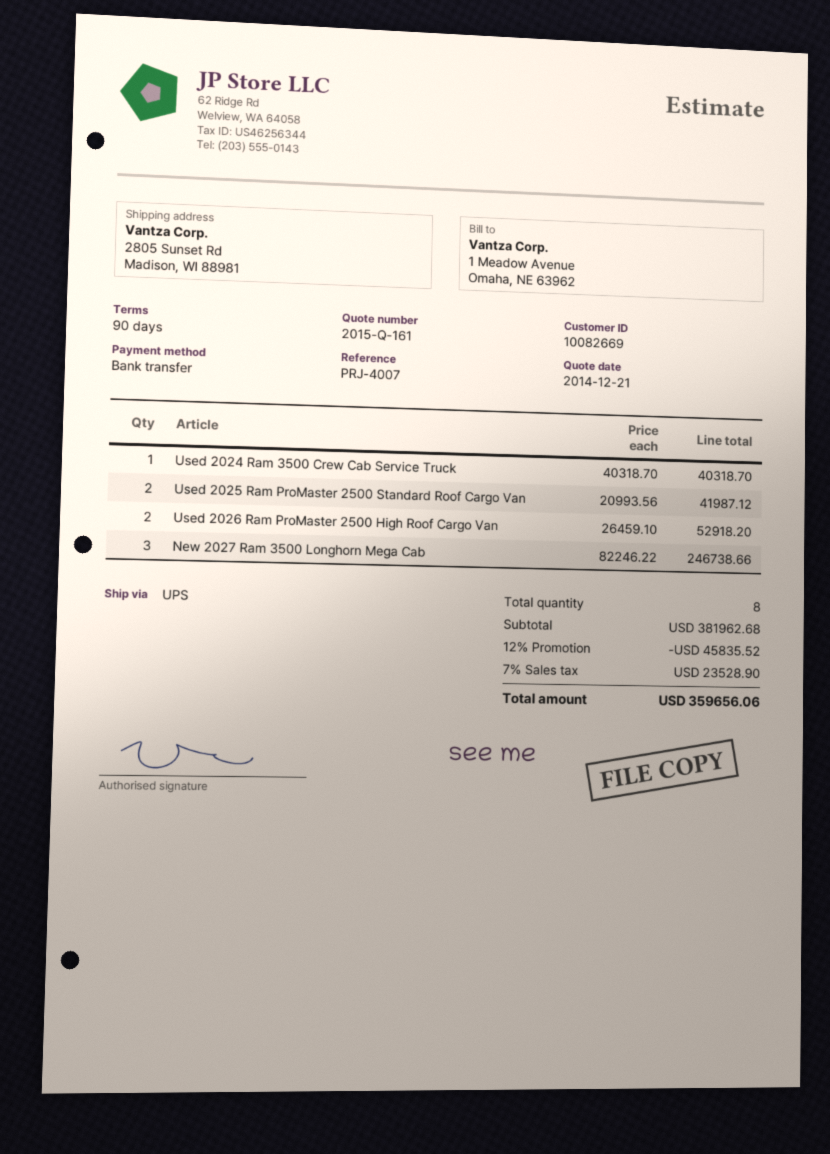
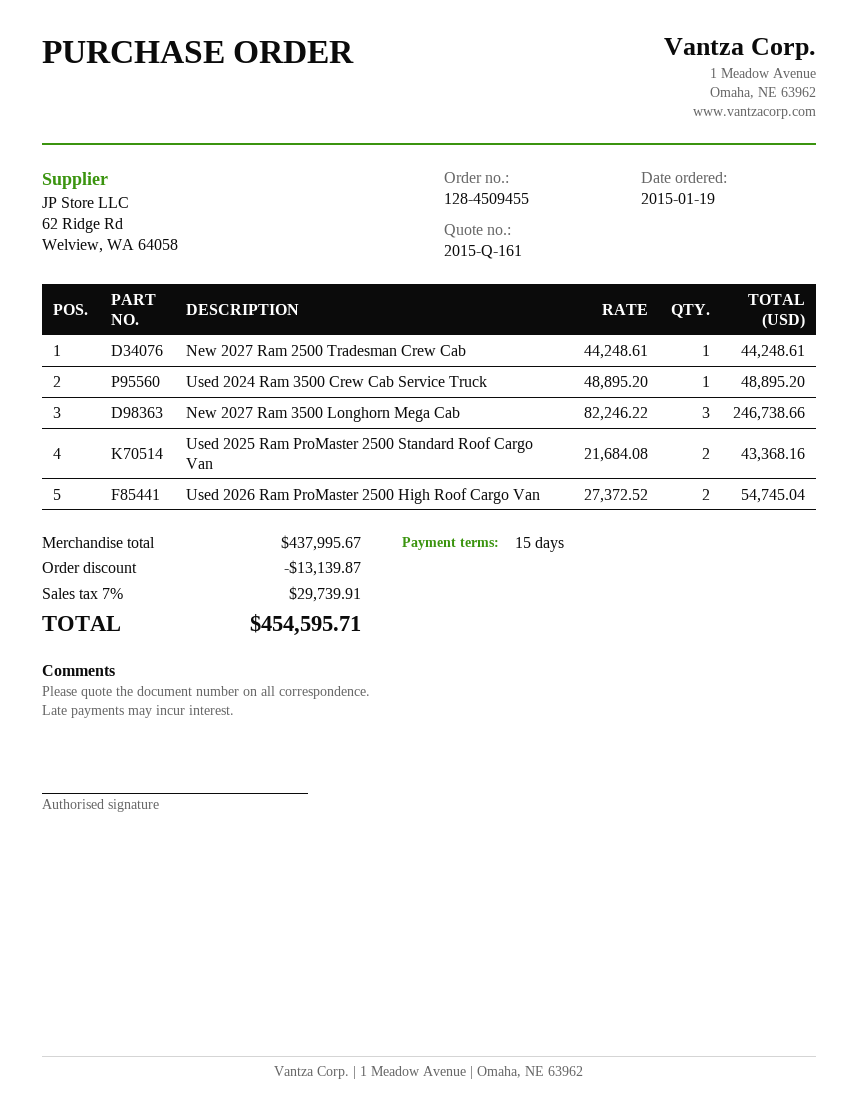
payment terms: 90 days -> 15 days
Used 2024 Ram 3500 Crew Cab Service Truck: 1 x 40318.70 = 40318.70 -> 1 x 48895.20 = 48895.20
Used 2025 Ram ProMaster 2500 Standard Roof Cargo Van: 2 x 20993.56 = 41987.12 -> 2 x 21684.08 = 43368.16
Used 2026 Ram ProMaster 2500 High Roof Cargo Van: 2 x 26459.10 = 52918.20 -> 2 x 27372.52 = 54745.04
New 2027 Ram 2500 Tradesman Crew Cab: none -> 1 x 44248.61 = 44248.61
subtotal: 381962.68 -> 437995.67
discount: 45835.52 -> 13139.87
tax: 7% = 23528.90 -> 7% = 29739.91
total: 359656.06 -> 454595.71

